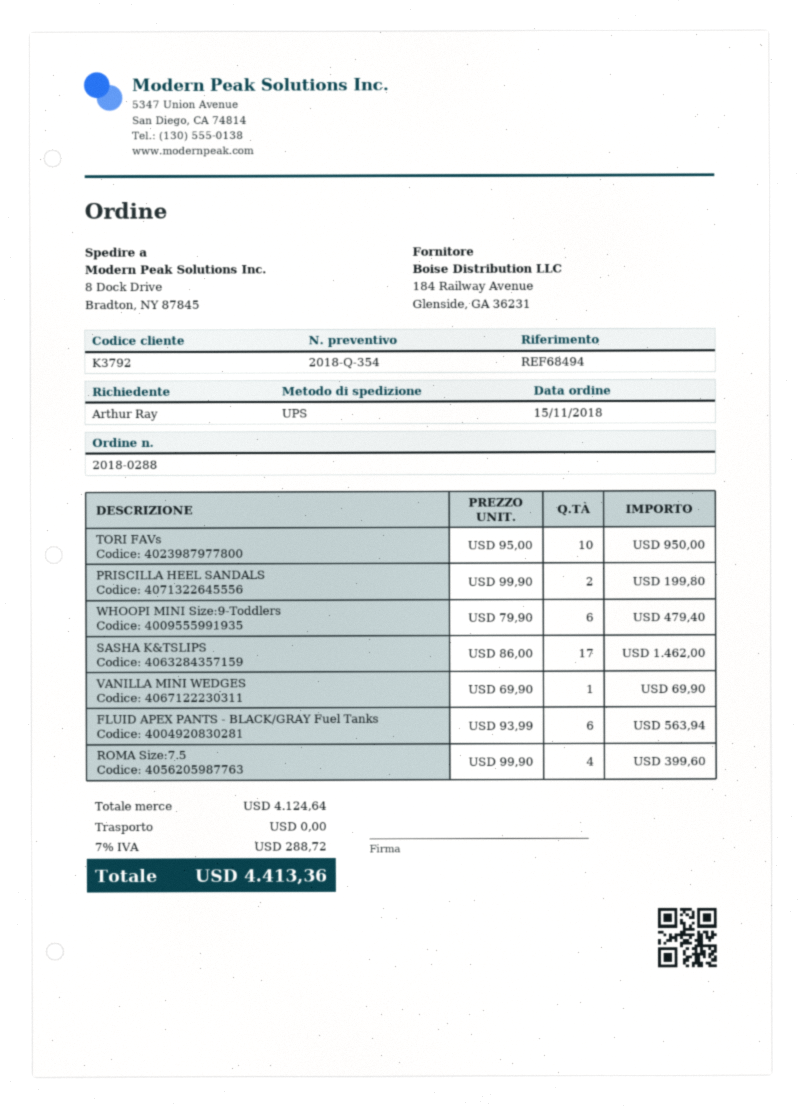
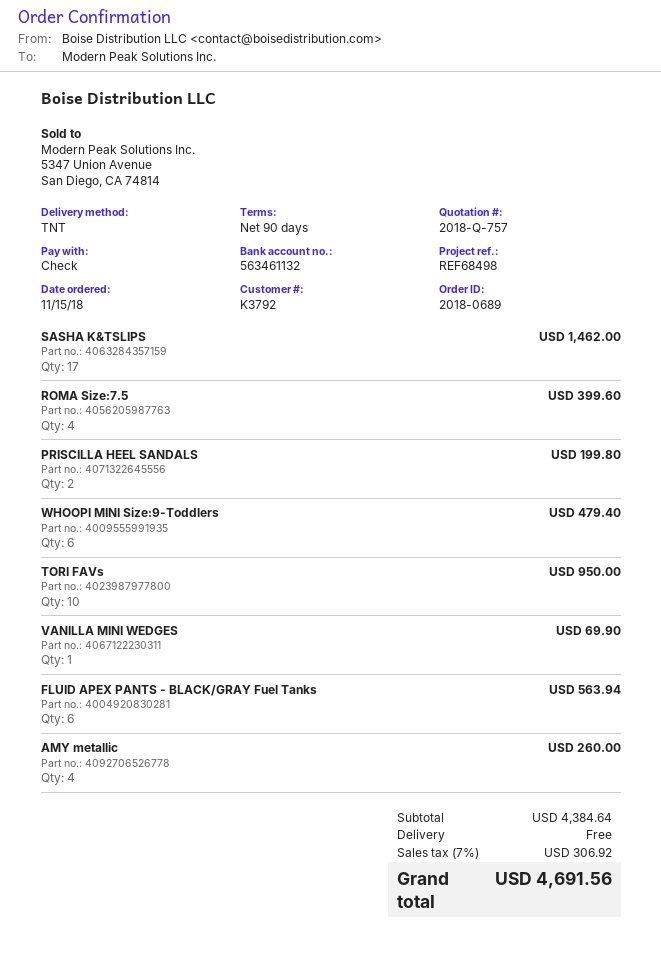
quote number: 2018-Q-354 -> 2018-Q-757
order number: 2018-0288 -> 2018-0689
reference: REF68494 -> REF68498
shipping method: UPS -> TNT
AMY metallic: none -> 4 for 260.00
subtotal: 4124.64 -> 4384.64
tax: 7% = 288.72 -> 7% = 306.92
total: 4413.36 -> 4691.56

